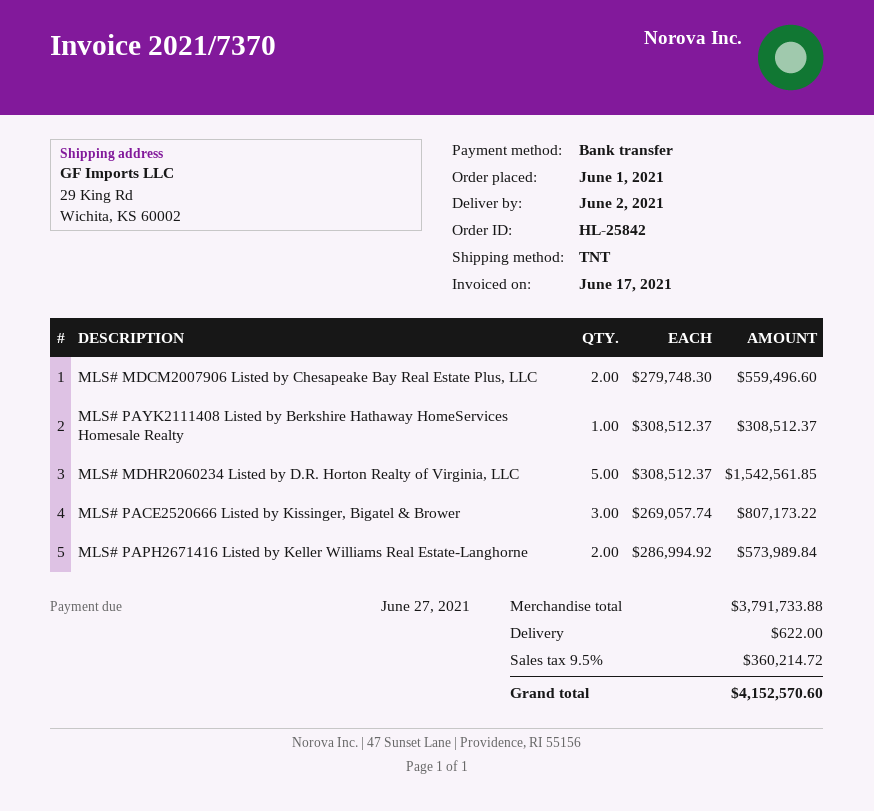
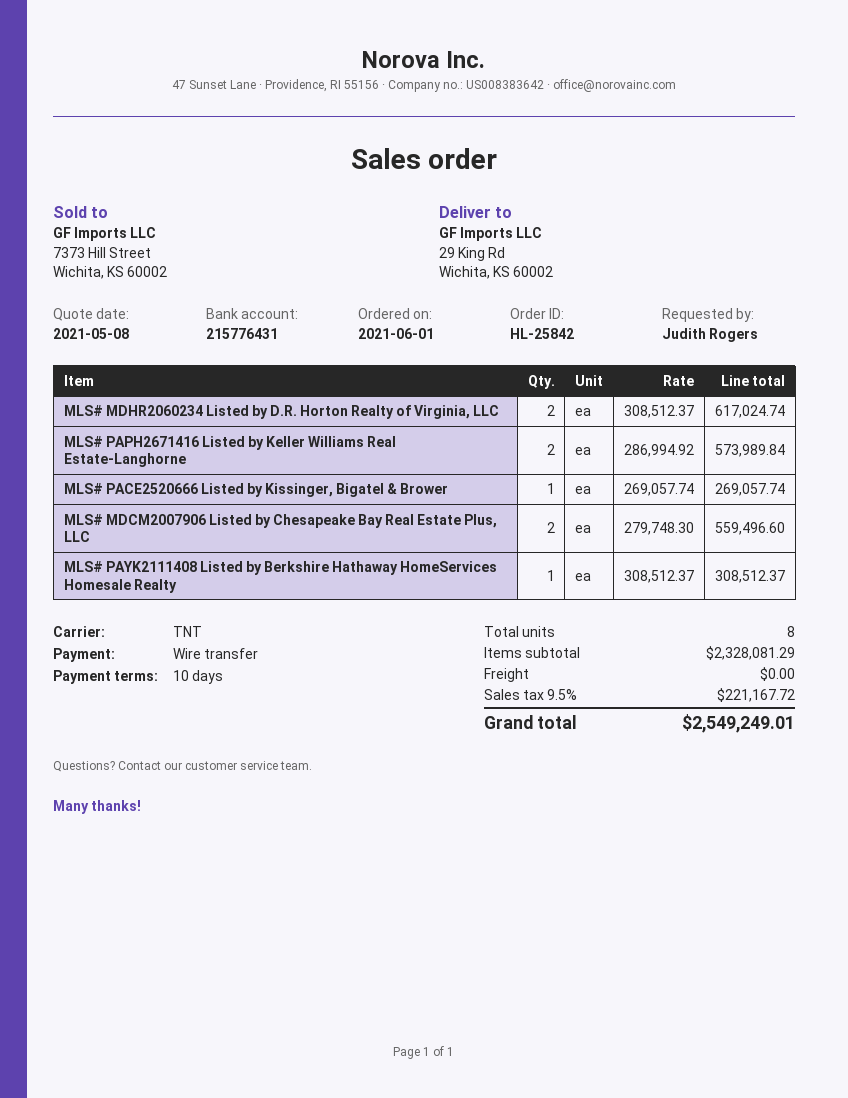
MLS# MDHR2060234 Listed by D.R. Horton Realty of Virginia, LLC: 5 x 308512.37 = 1542561.85 -> 2 x 308512.37 = 617024.74
MLS# PACE2520666 Listed by Kissinger, Bigatel & Brower: 3 x 269057.74 = 807173.22 -> 1 x 269057.74 = 269057.74
subtotal: 3791733.88 -> 2328081.29
shipping: 622.00 -> 0.00
tax: 9.5% = 360214.72 -> 9.5% = 221167.72
total: 4152570.60 -> 2549249.01

